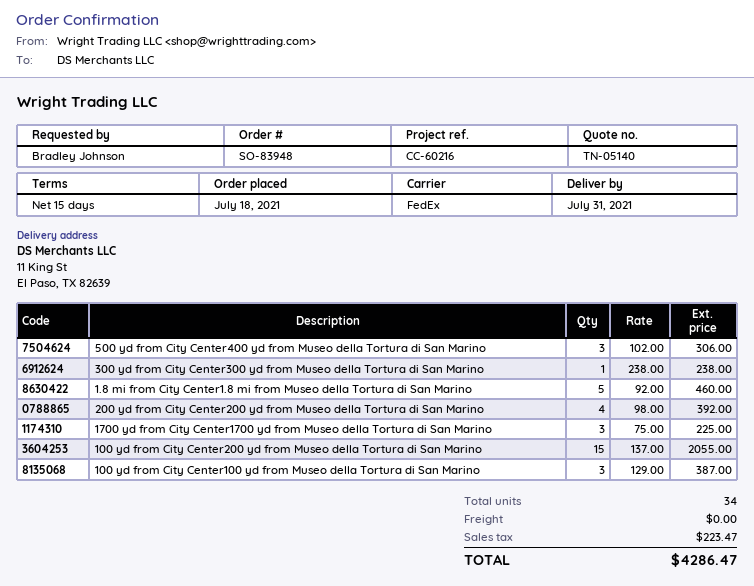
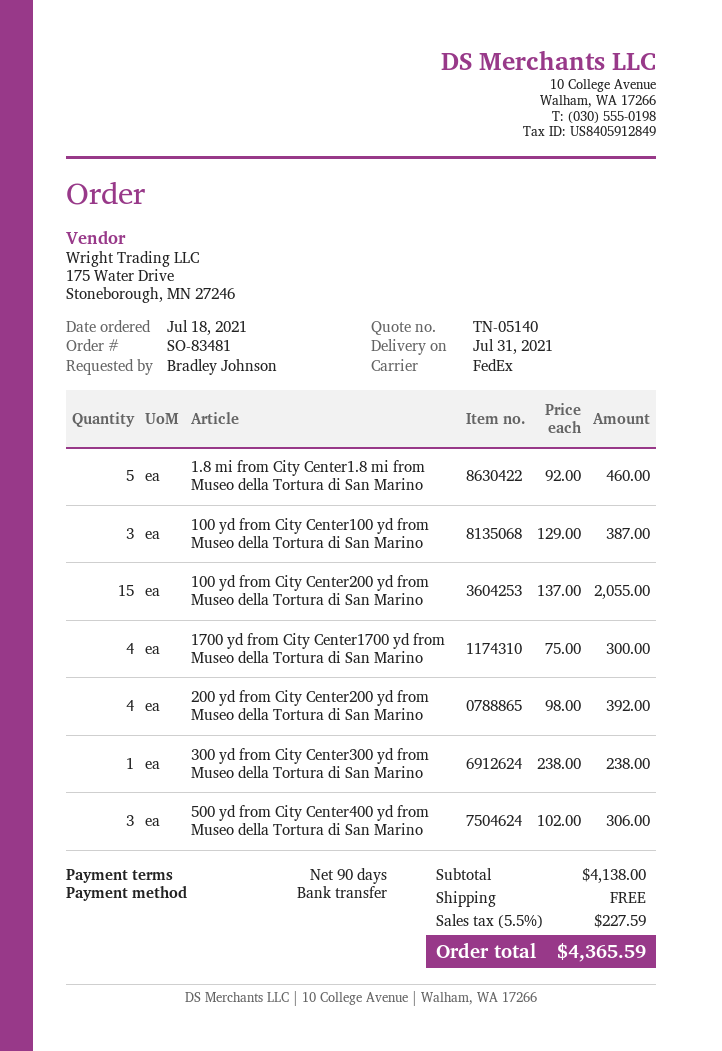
order number: SO-83948 -> SO-83481
payment terms: 15 days -> 90 days
1700 yd from City Center1700 yd from Museo della Tortura di San Marino: 3 x 75.00 = 225.00 -> 4 x 75.00 = 300.00
tax: 223.47 -> 227.59
total: 4286.47 -> 4365.59

